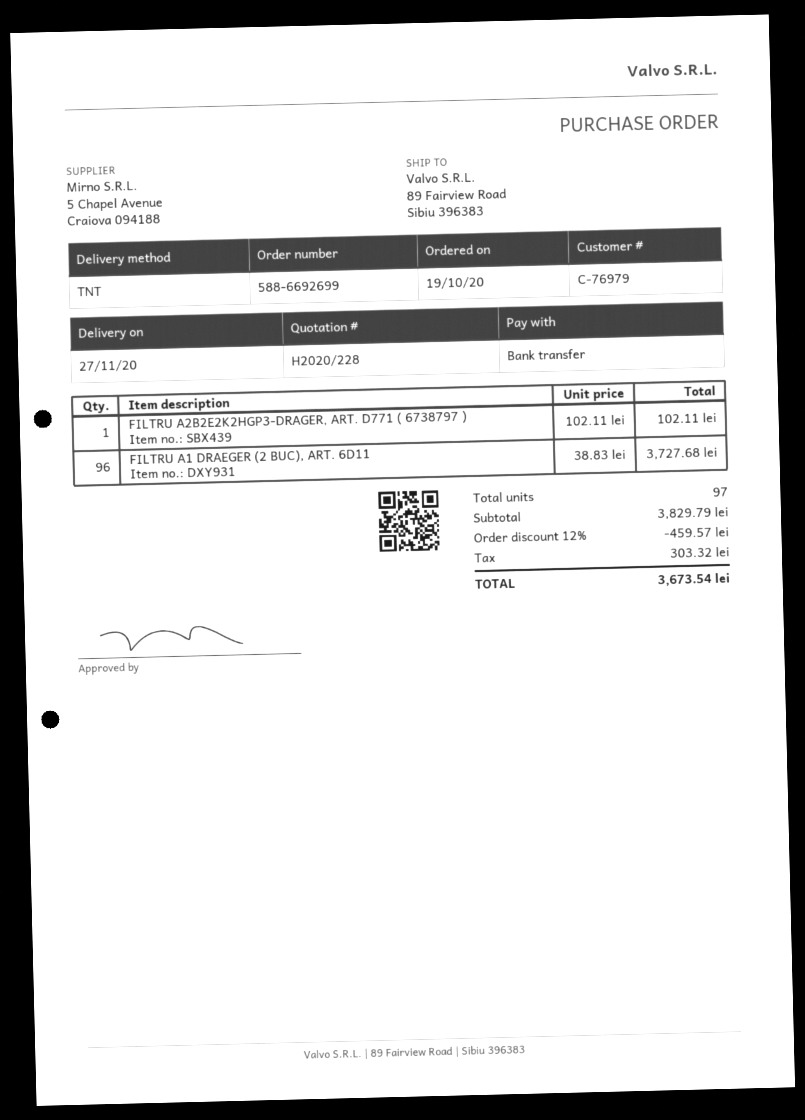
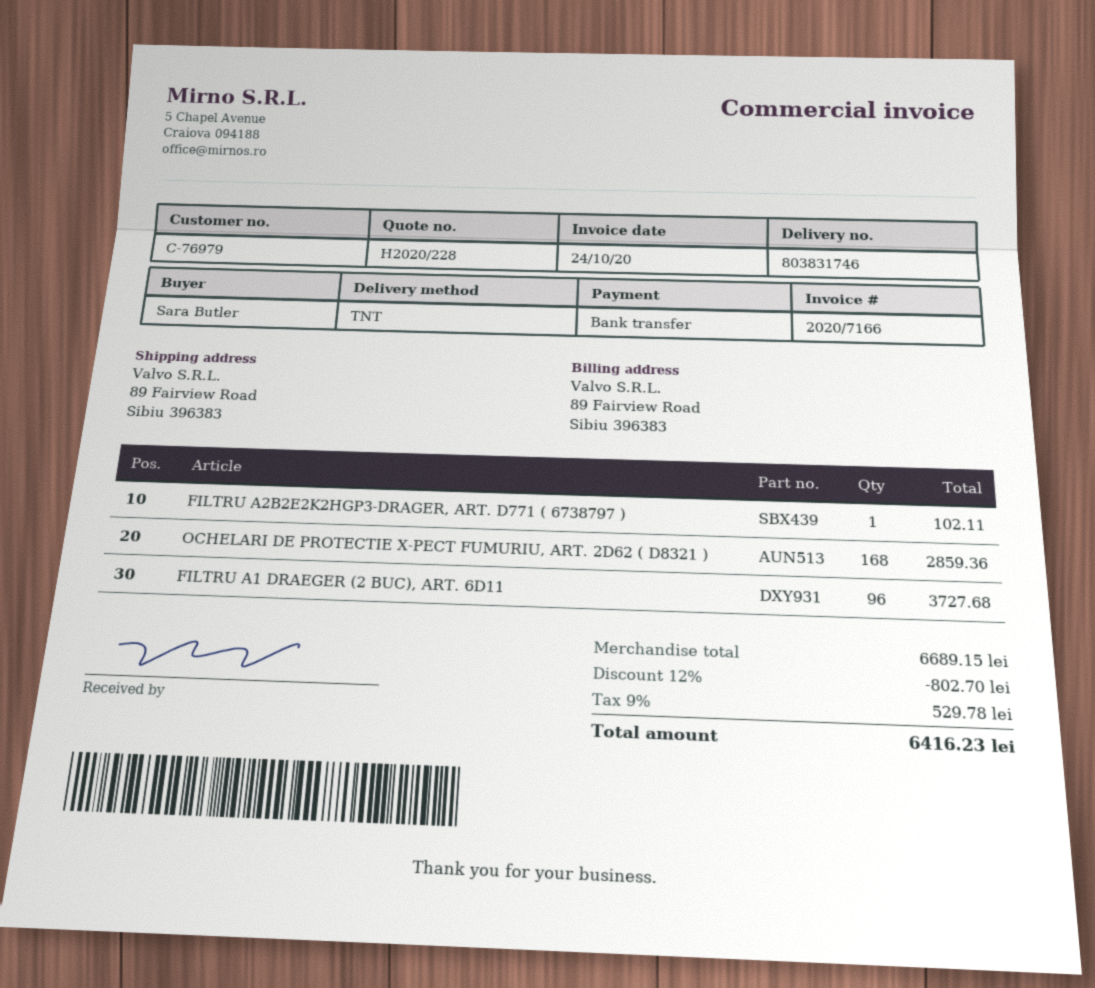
OCHELARI DE PROTECTIE X-PECT FUMURIU, ART. 2D62 ( D8321 ): none -> 168 for 2859.36
subtotal: 3829.79 -> 6689.15
discount: 12% = 459.57 -> 12% = 802.70
tax: 303.32 -> 529.78
total: 3673.54 -> 6416.23

